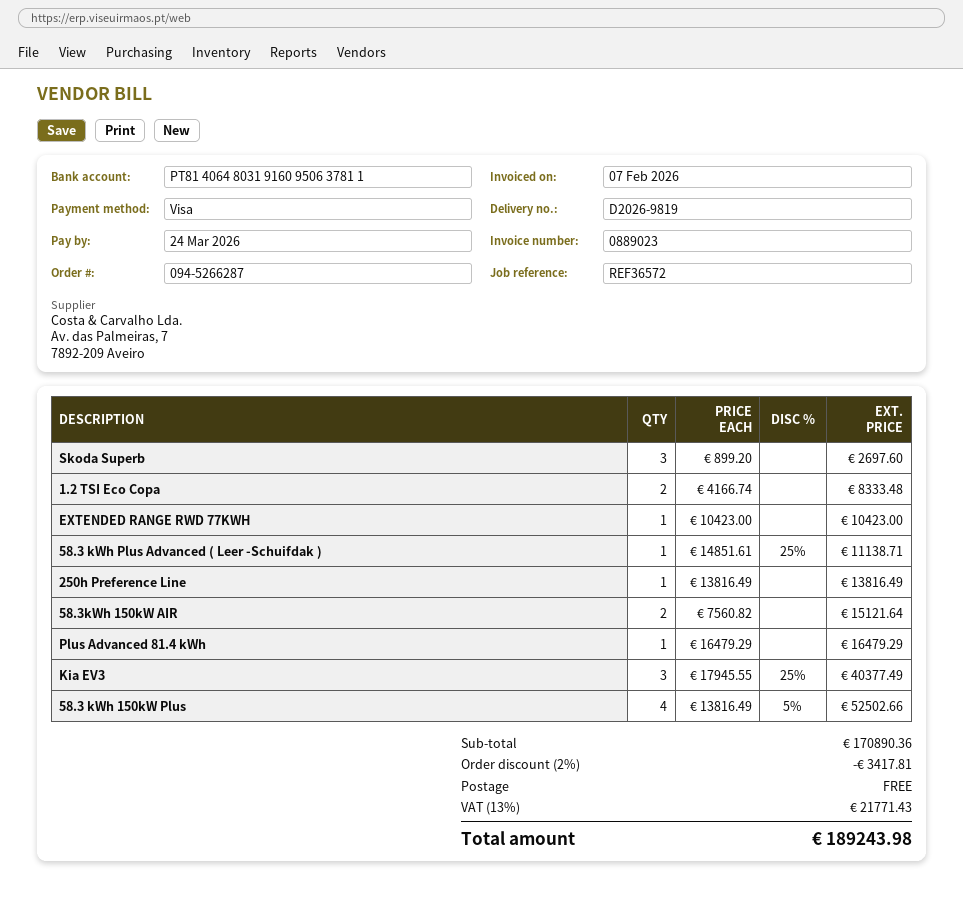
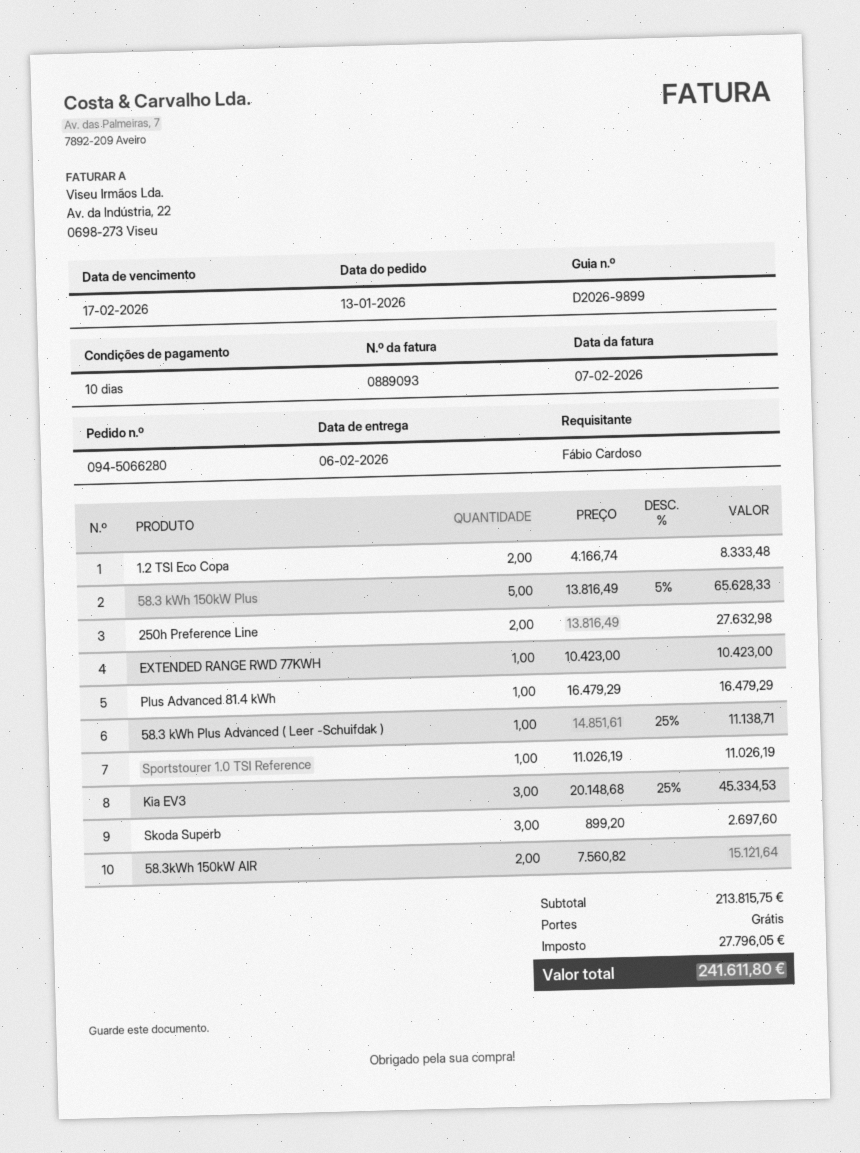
order number: 094-5266287 -> 094-5066280
delivery note number: D2026-9819 -> D2026-9899
invoice number: 0889023 -> 0889093
due date: 2026-03-24 -> 2026-02-17
250h Preference Line: 1 x 13816.49 = 13816.49 -> 2 x 13816.49 = 27632.98
Kia EV3: 3 x 17945.55 - 25% = 40377.49 -> 3 x 20148.68 - 25% = 45334.53
58.3 kWh 150kW Plus: 4 x 13816.49 - 5% = 52502.66 -> 5 x 13816.49 - 5% = 65628.33
Sportstourer 1.0 TSI Reference: none -> 1 x 11026.19 = 11026.19
subtotal: 170890.36 -> 213815.75
discount: 2% = 3417.81 -> none
tax: 21771.43 -> 27796.05
total: 189243.98 -> 241611.80

